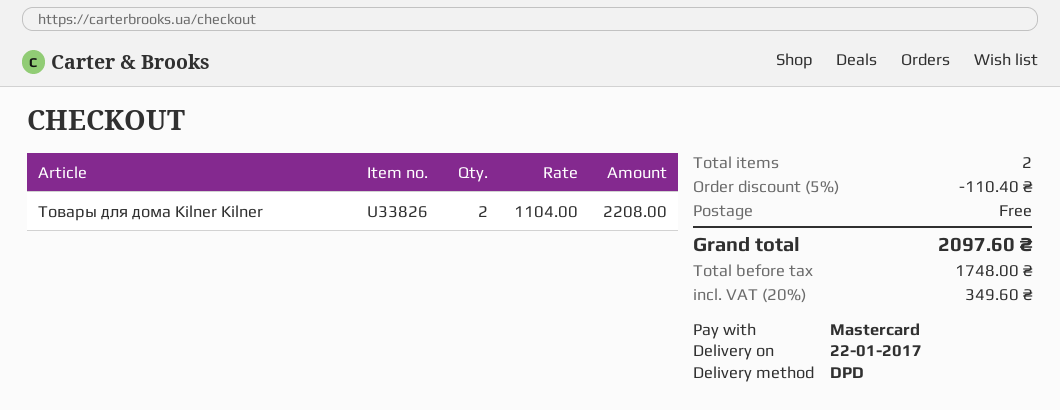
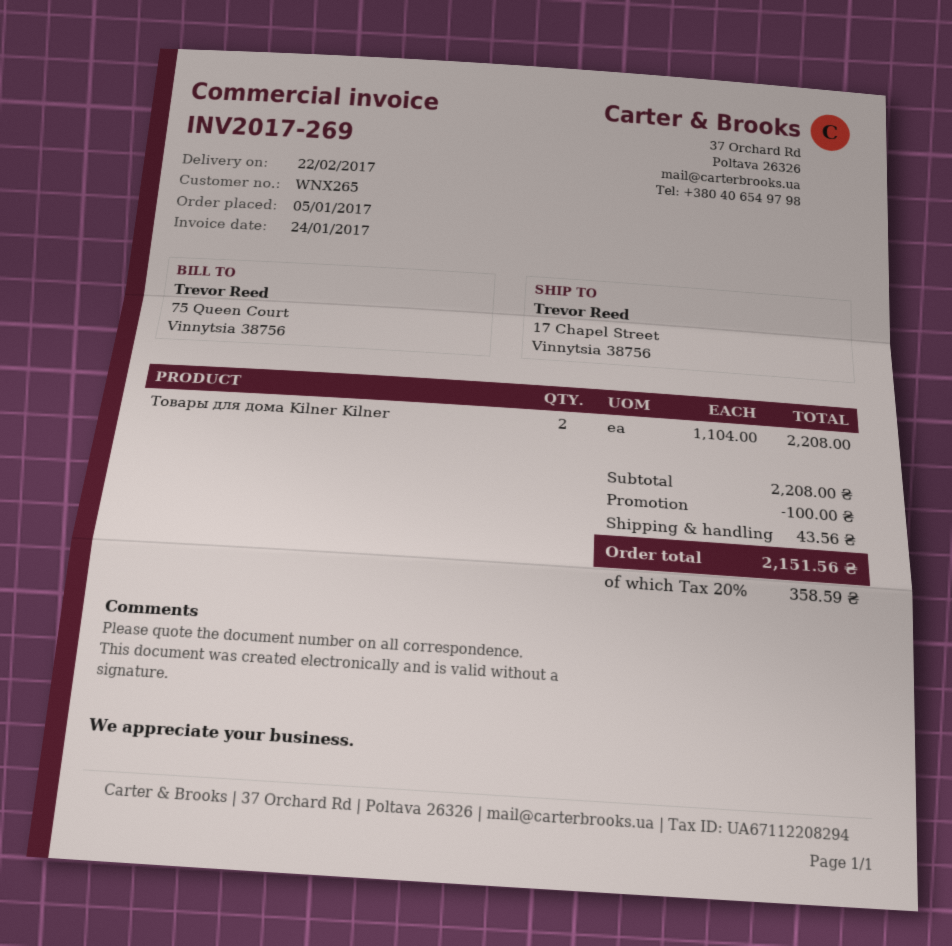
delivery date: 2017-01-22 -> 2017-02-22
discount: 110.40 -> 100.00
shipping: 0.00 -> 43.56
tax: 20% = 349.60 -> 20% = 358.59
total: 2097.60 -> 2151.56

